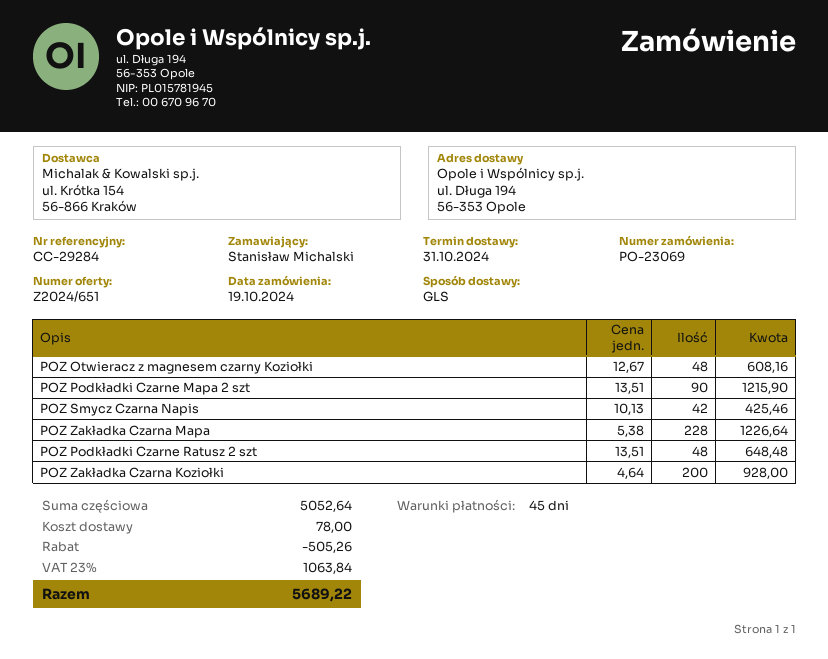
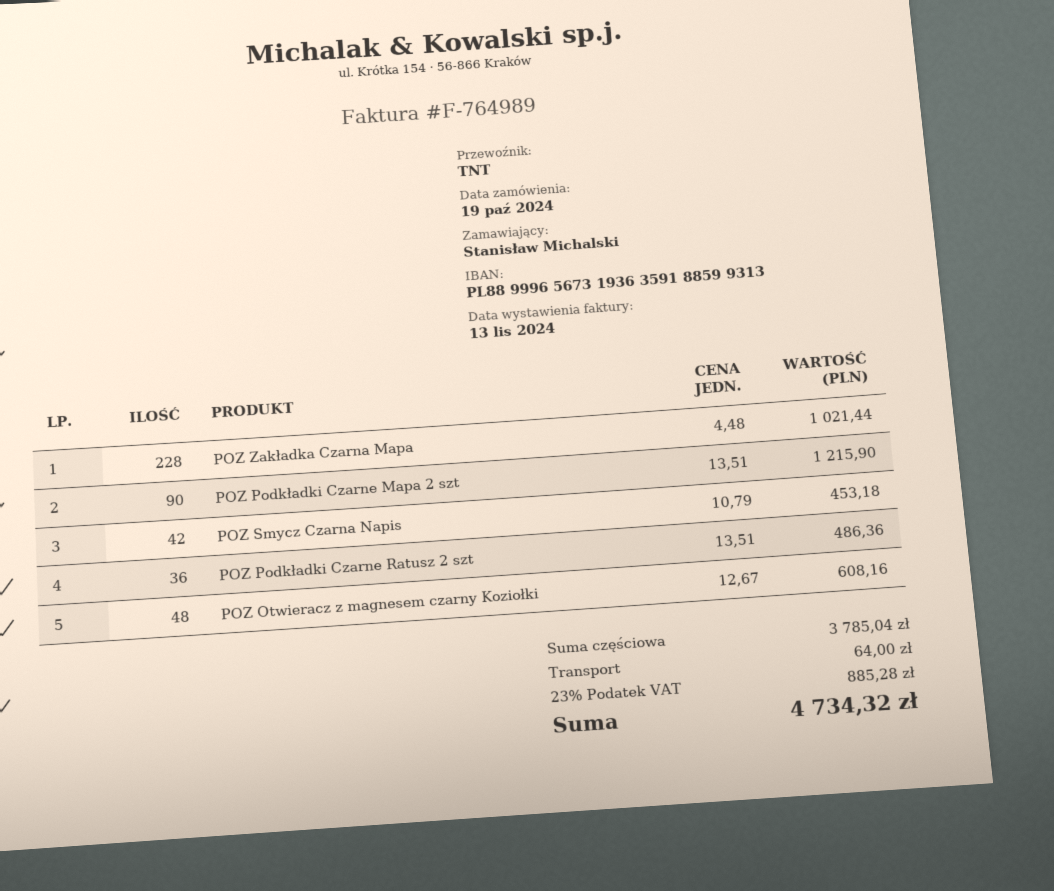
shipping method: GLS -> TNT
POZ Smycz Czarna Napis: 42 x 10.13 = 425.46 -> 42 x 10.79 = 453.18
POZ Zakładka Czarna Mapa: 228 x 5.38 = 1226.64 -> 228 x 4.48 = 1021.44
POZ Podkładki Czarne Ratusz 2 szt: 48 x 13.51 = 648.48 -> 36 x 13.51 = 486.36
POZ Zakładka Czarna Koziołki: 200 x 4.64 = 928.00 -> none
subtotal: 5052.64 -> 3785.04
discount: 505.26 -> none
shipping: 78.00 -> 64.00
tax: 23% = 1063.84 -> 23% = 885.28
total: 5689.22 -> 4734.32

